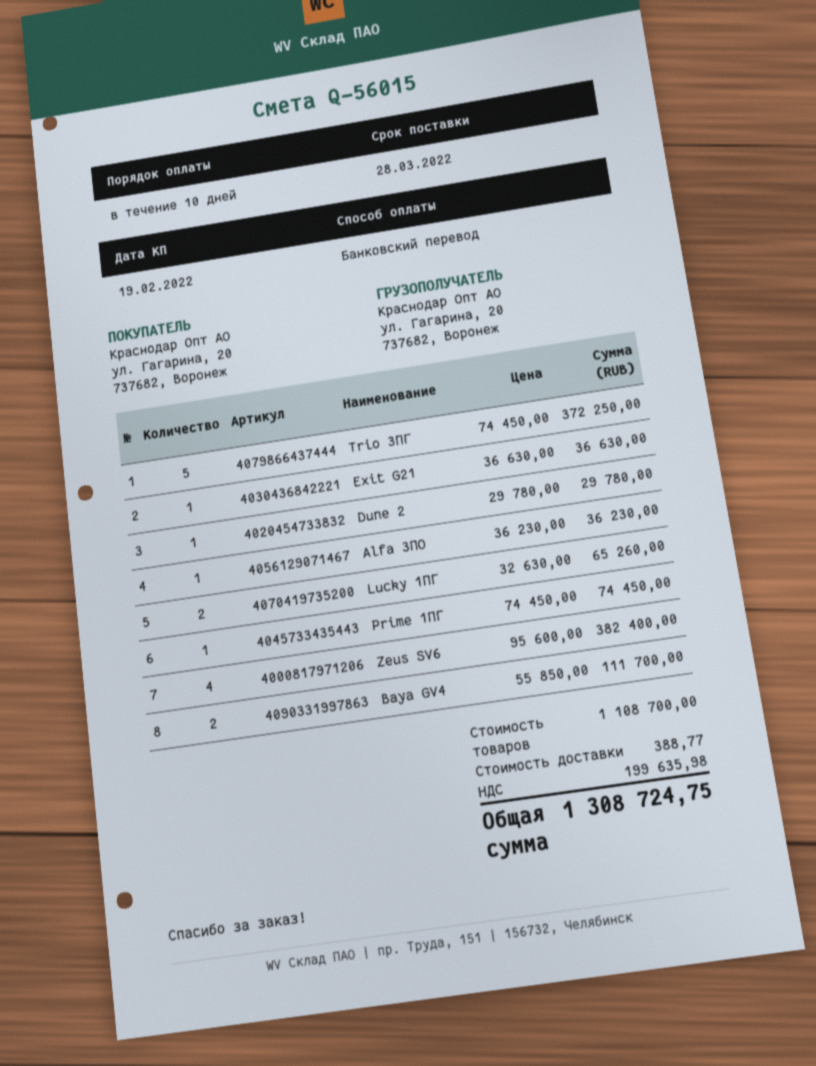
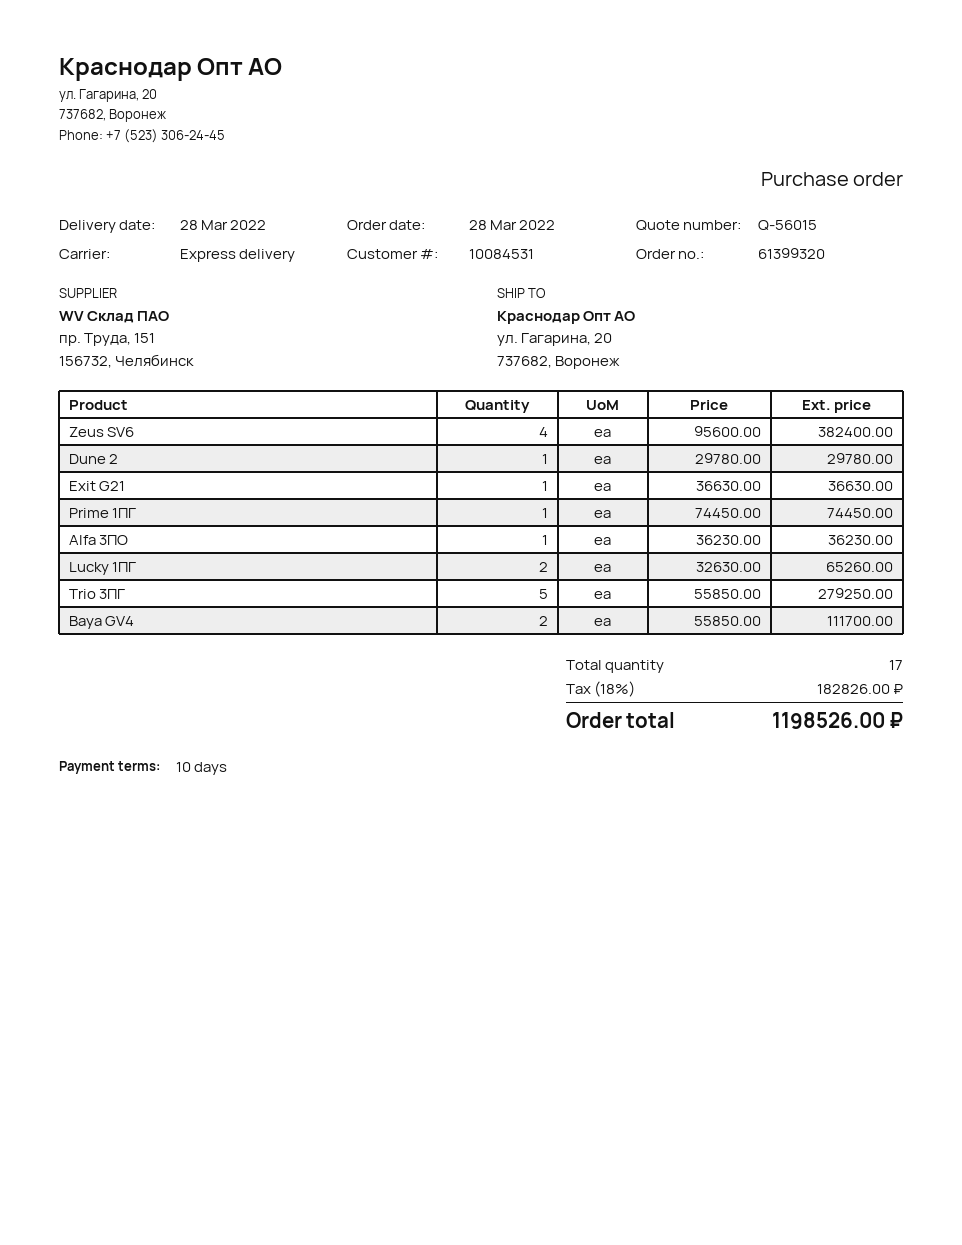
Trio 3ПГ: 5 x 74450.00 = 372250.00 -> 5 x 55850.00 = 279250.00
shipping: 388.77 -> none
tax: 199635.98 -> 182826.00
total: 1308724.75 -> 1198526.00

